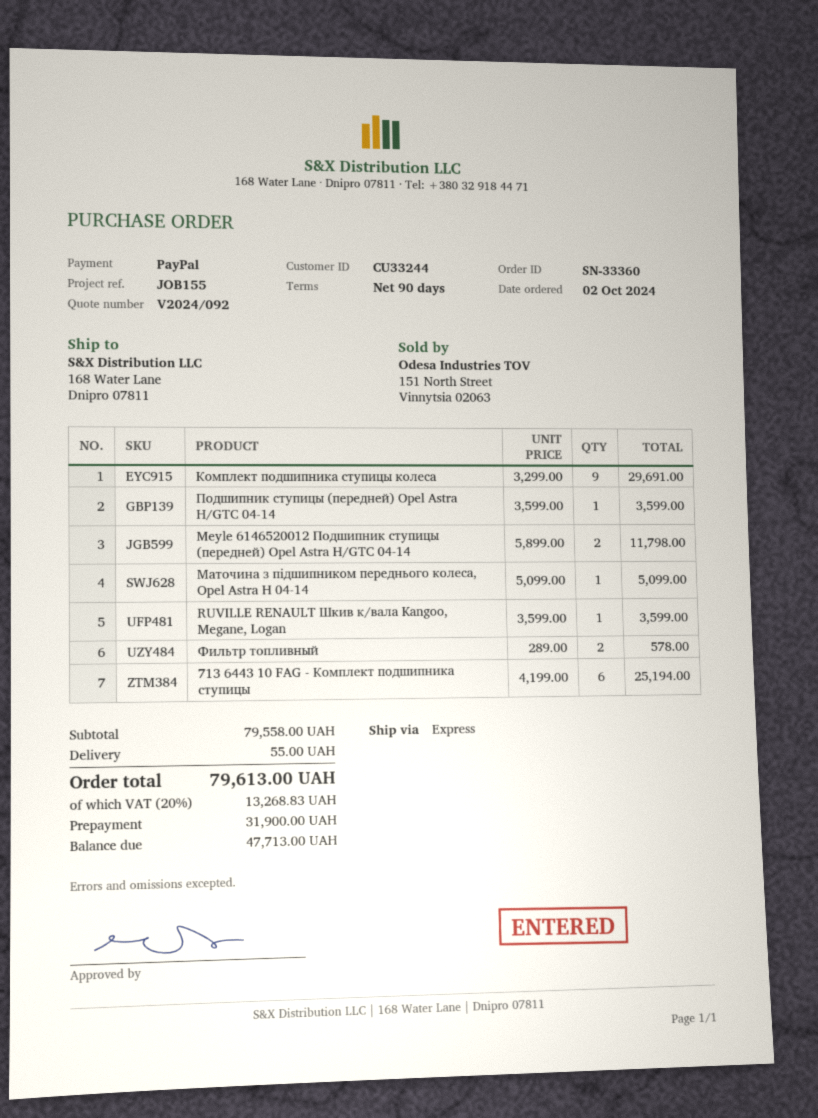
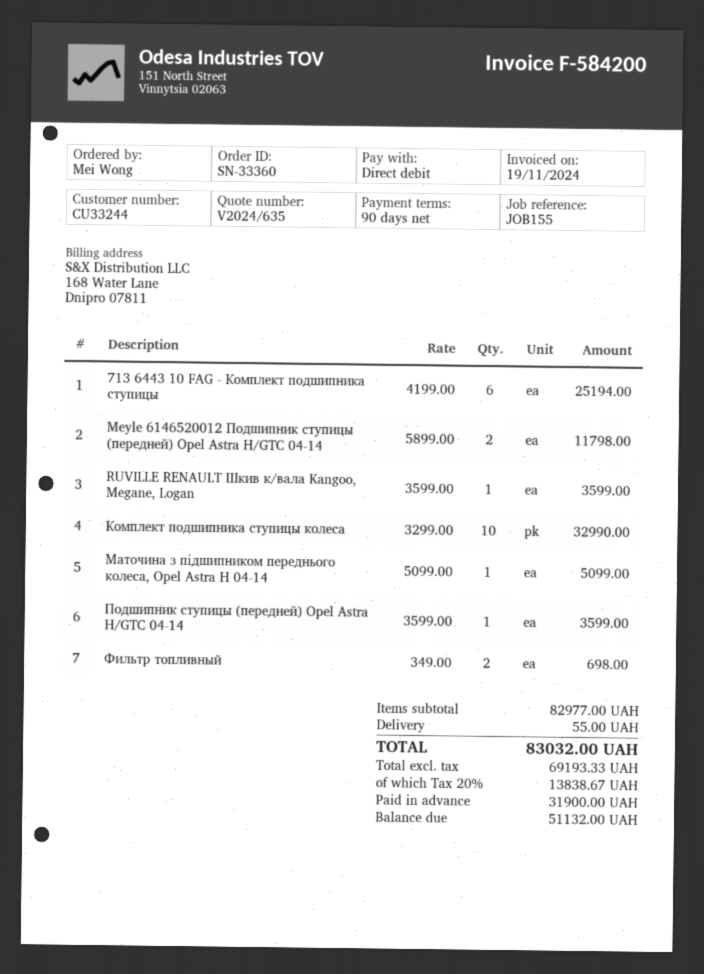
quote number: V2024/092 -> V2024/635
payment method: PayPal -> direct debit
Комплект подшипника ступицы колеса: 9 x 3299.00 = 29691.00 -> 10 x 3299.00 = 32990.00
Фильтр топливный: 2 x 289.00 = 578.00 -> 2 x 349.00 = 698.00
subtotal: 79558.00 -> 82977.00
tax: 20% = 13268.83 -> 20% = 13838.67
total: 79613.00 -> 83032.00
balance: 47713.00 -> 51132.00

